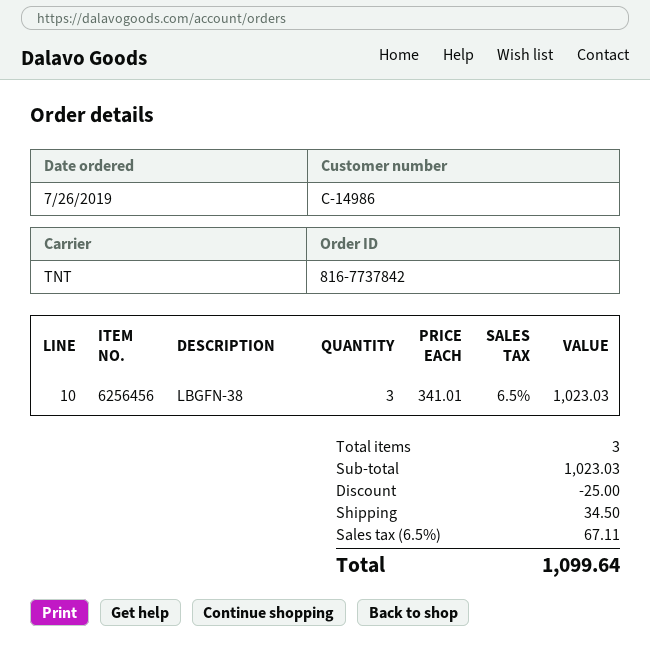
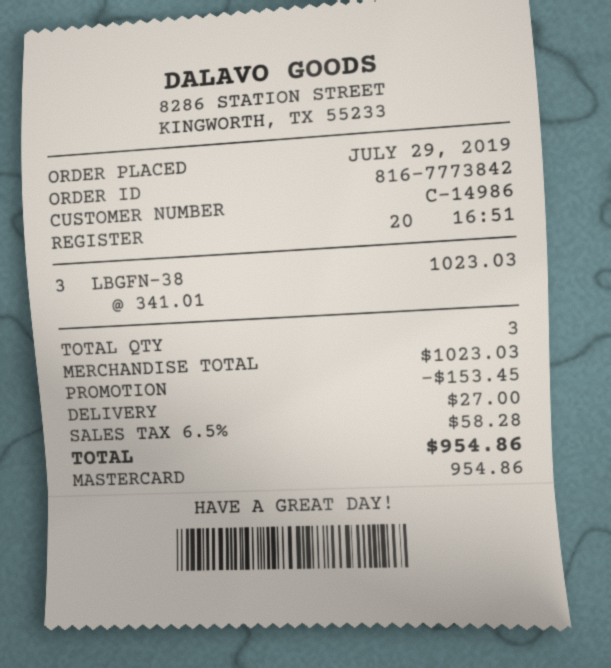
order number: 816-7737842 -> 816-7773842
order date: 2019-07-26 -> 2019-07-29
discount: 25.00 -> 153.45
shipping: 34.50 -> 27.00
tax: 6.5% = 67.11 -> 6.5% = 58.28
total: 1099.64 -> 954.86

